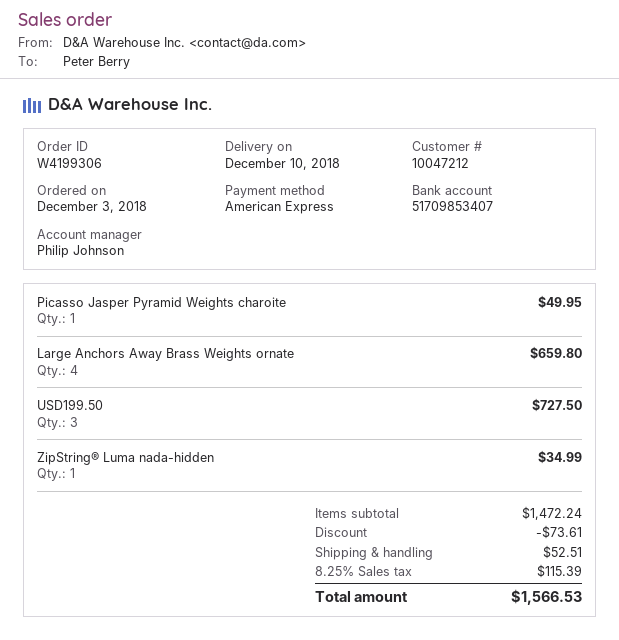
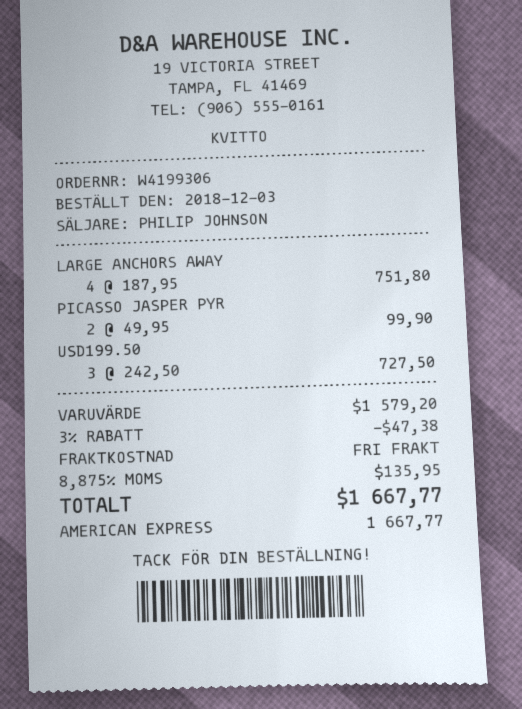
Picasso Jasper Pyramid Weights charoite: 1 for 49.95 -> 2 for 99.90
Large Anchors Away Brass Weights ornate: 4 for 659.80 -> 4 for 751.80
ZipString® Luma nada-hidden: 1 for 34.99 -> none
subtotal: 1472.24 -> 1579.20
discount: 73.61 -> 47.38
shipping: 52.51 -> 0.00
tax: 8.25% = 115.39 -> 8.875% = 135.95
total: 1566.53 -> 1667.77

